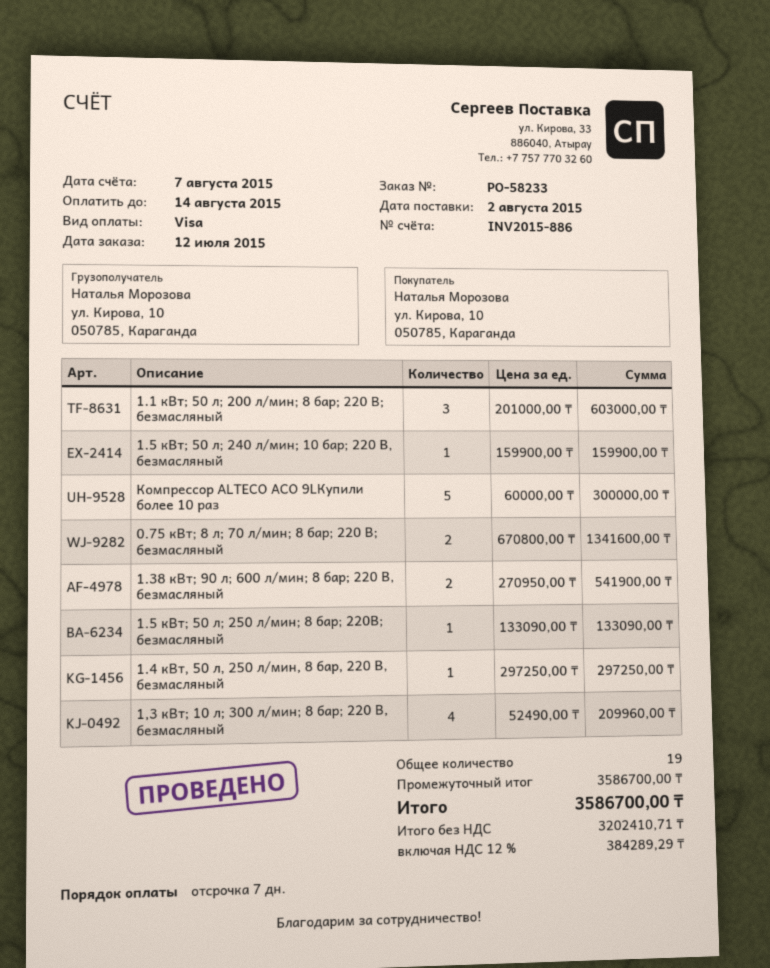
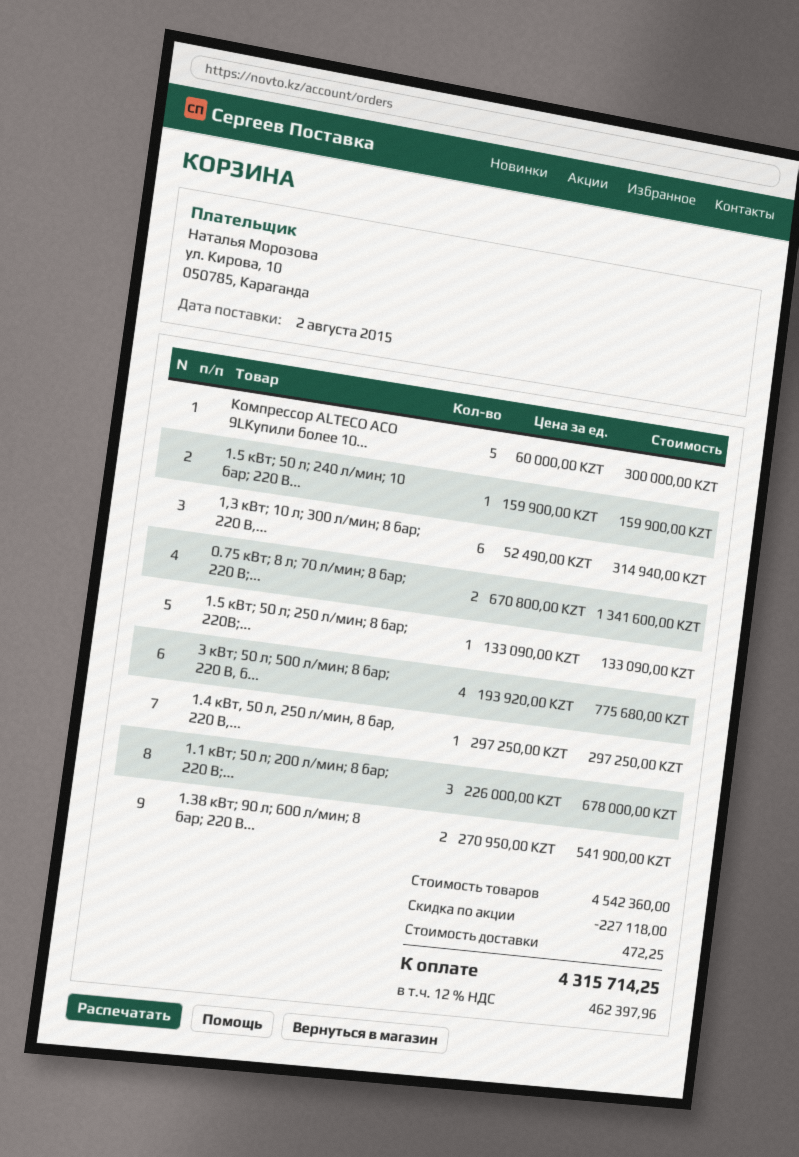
1.1 кВт; 50 л; 200 л/мин; 8 бар; 220 В; безмасляный: 3 x 201000.00 = 603000.00 -> 3 x 226000.00 = 678000.00
1,3 кВт; 10 л; 300 л/мин; 8 бар; 220 В, безмасляный: 4 x 52490.00 = 209960.00 -> 6 x 52490.00 = 314940.00
3 кВт; 50 л; 500 л/мин; 8 бар; 220 В, б...: none -> 4 x 193920.00 = 775680.00
subtotal: 3586700.00 -> 4542360.00
discount: none -> 227118.00
shipping: none -> 472.25
tax: 12% = 384289.29 -> 12% = 462397.96
total: 3586700.00 -> 4315714.25

